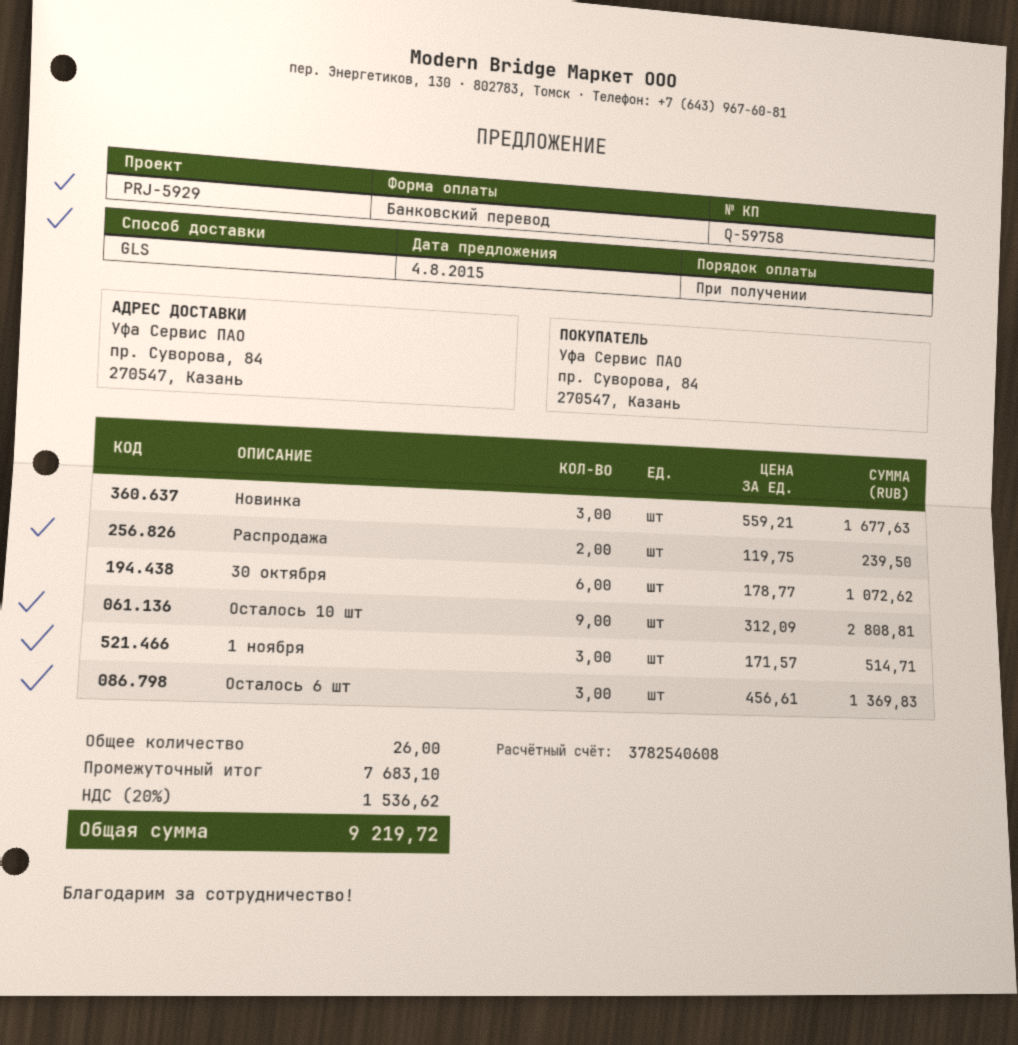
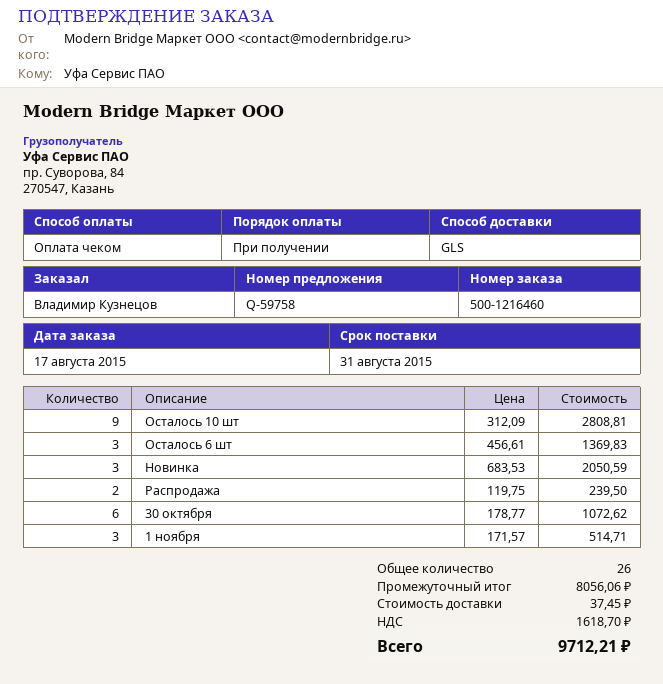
payment method: bank transfer -> cheque
Новинка: 3 x 559.21 = 1677.63 -> 3 x 683.53 = 2050.59
subtotal: 7683.10 -> 8056.06
shipping: none -> 37.45
tax: 1536.62 -> 1618.70
total: 9219.72 -> 9712.21

